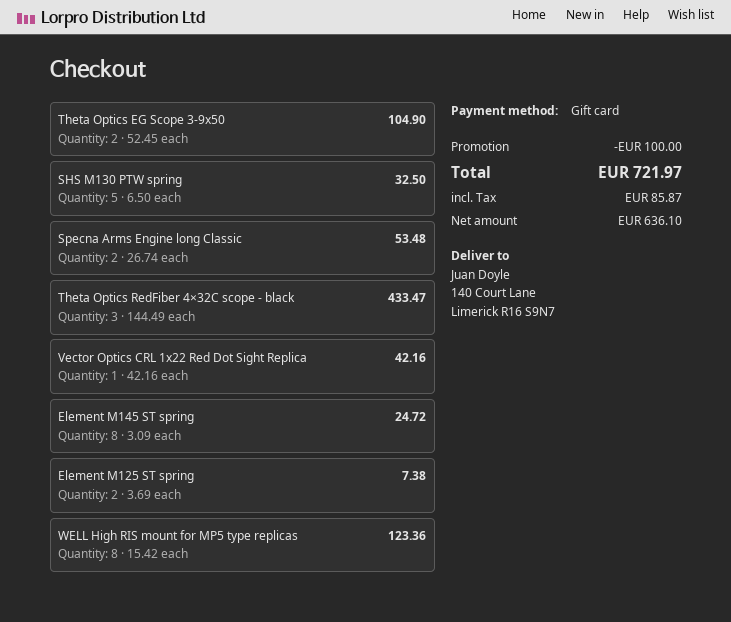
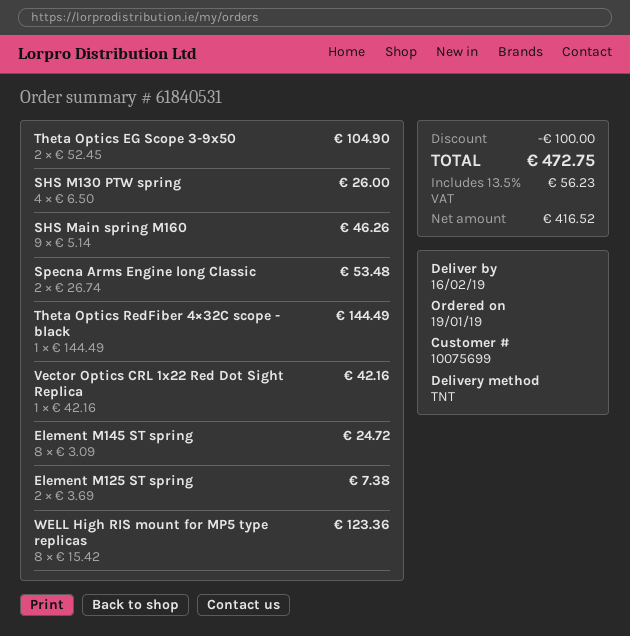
SHS M130 PTW spring: 5 x 6.50 = 32.50 -> 4 x 6.50 = 26.00
Theta Optics RedFiber 4×32C scope - black: 3 x 144.49 = 433.47 -> 1 x 144.49 = 144.49
SHS Main spring M160: none -> 9 x 5.14 = 46.26
net: 636.10 -> 416.52
tax: 85.87 -> 56.23
total: 721.97 -> 472.75

